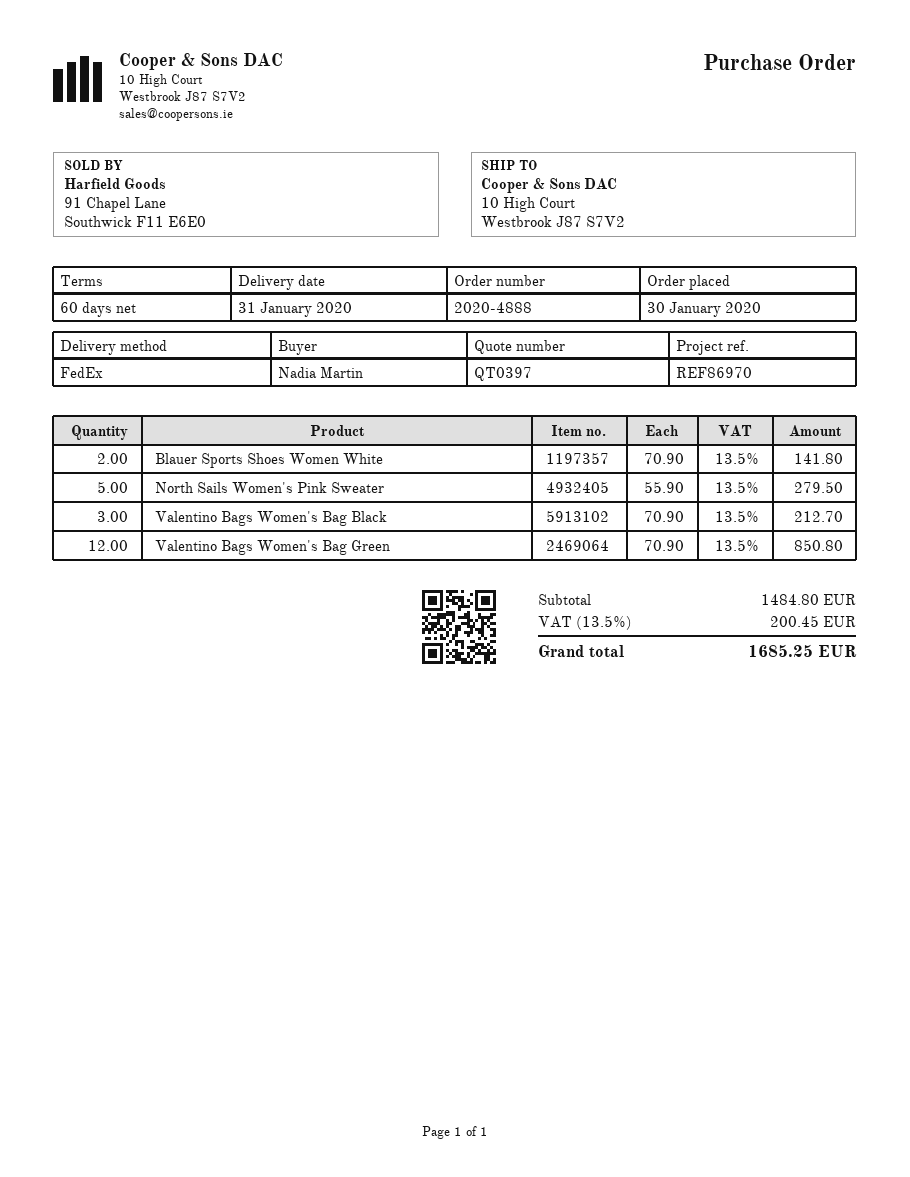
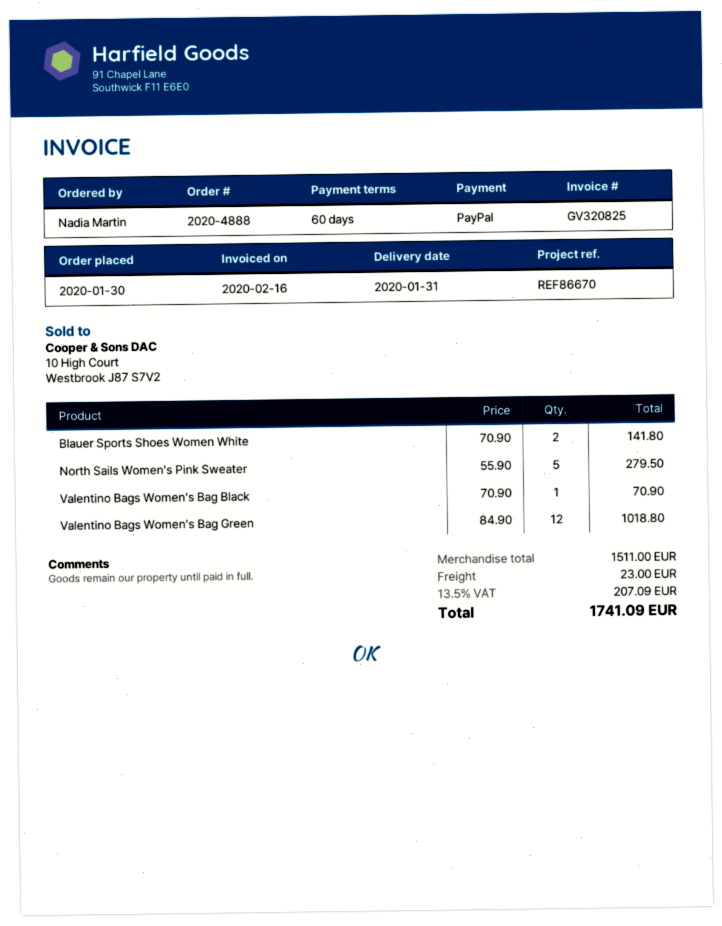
reference: REF86970 -> REF86670
Valentino Bags Women's Bag Black: 3 x 70.90 = 212.70 -> 1 x 70.90 = 70.90
Valentino Bags Women's Bag Green: 12 x 70.90 = 850.80 -> 12 x 84.90 = 1018.80
subtotal: 1484.80 -> 1511.00
shipping: none -> 23.00
tax: 13.5% = 200.45 -> 13.5% = 207.09
total: 1685.25 -> 1741.09

